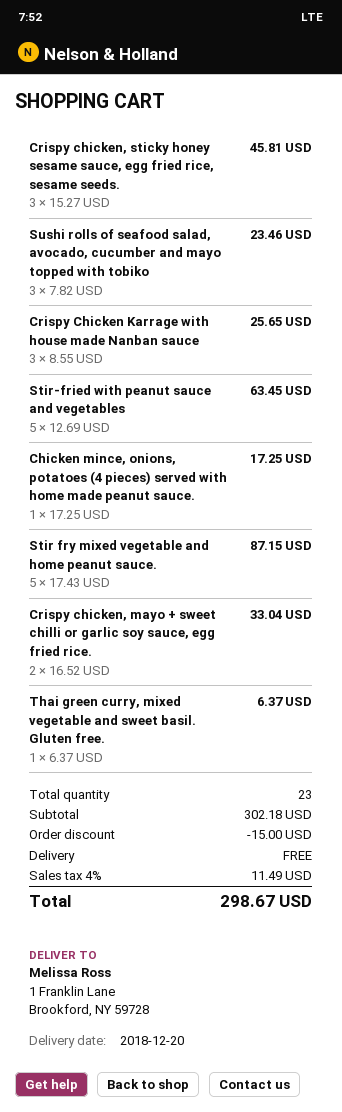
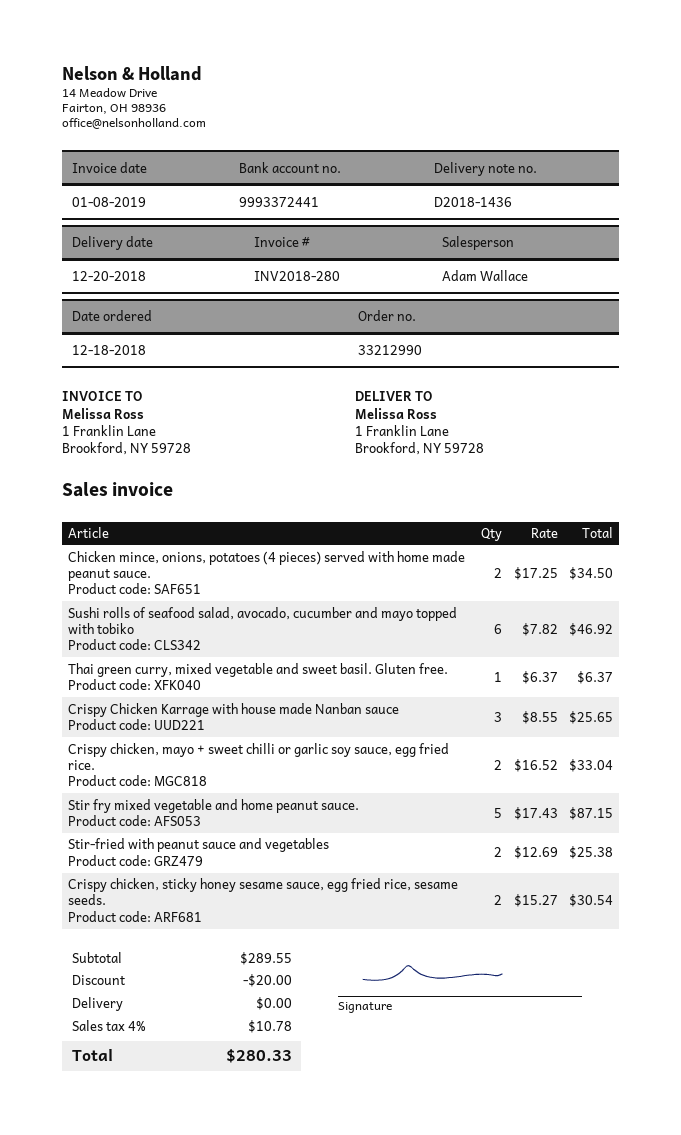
Crispy chicken, sticky honey sesame sauce, egg fried rice, sesame seeds.: 3 x 15.27 = 45.81 -> 2 x 15.27 = 30.54
Sushi rolls of seafood salad, avocado, cucumber and mayo topped with tobiko: 3 x 7.82 = 23.46 -> 6 x 7.82 = 46.92
Stir-fried with peanut sauce and vegetables: 5 x 12.69 = 63.45 -> 2 x 12.69 = 25.38
Chicken mince, onions, potatoes (4 pieces) served with home made peanut sauce.: 1 x 17.25 = 17.25 -> 2 x 17.25 = 34.50
subtotal: 302.18 -> 289.55
discount: 15.00 -> 20.00
tax: 4% = 11.49 -> 4% = 10.78
total: 298.67 -> 280.33

